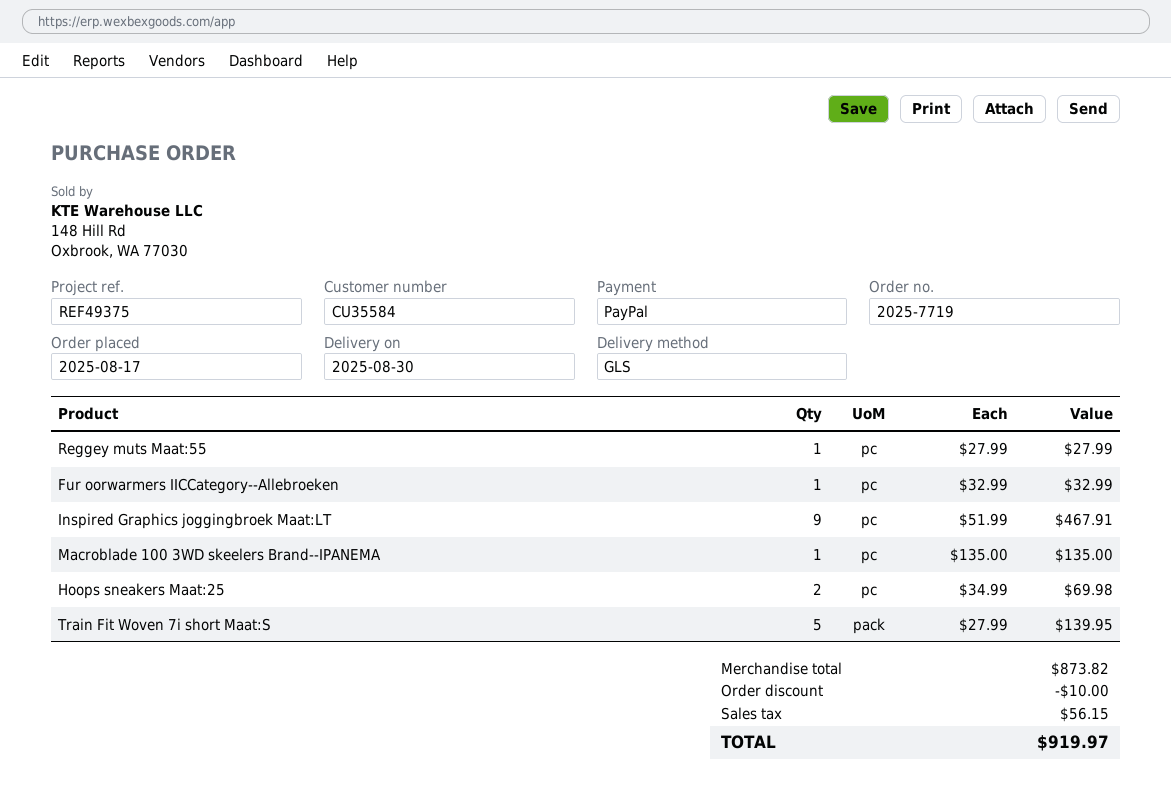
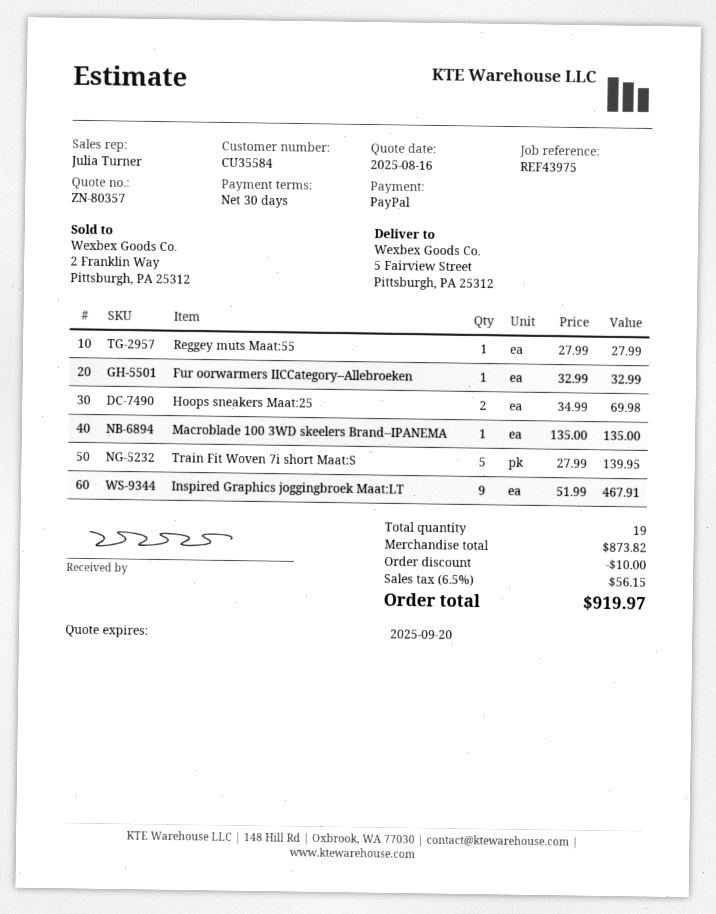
reference: REF49375 -> REF43975

